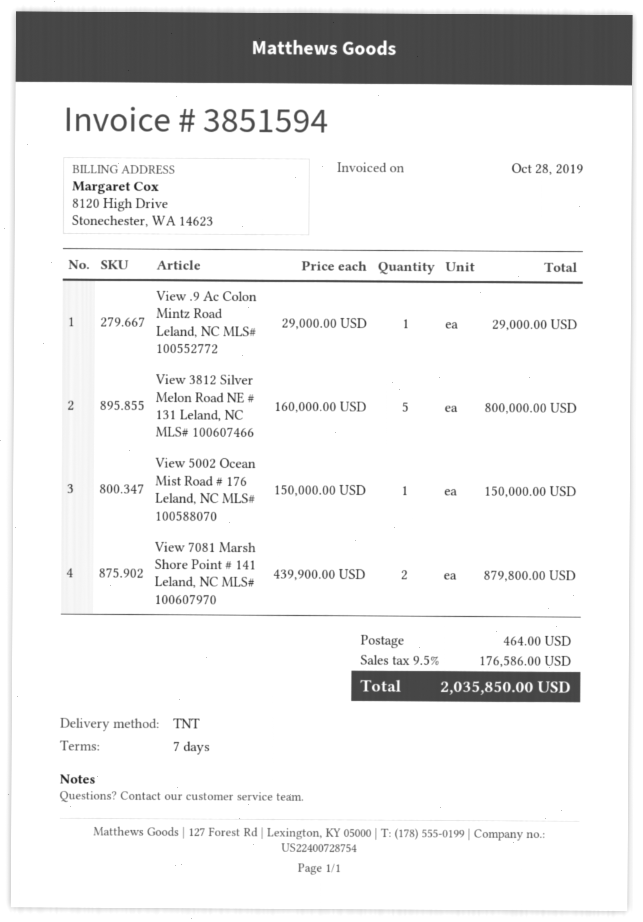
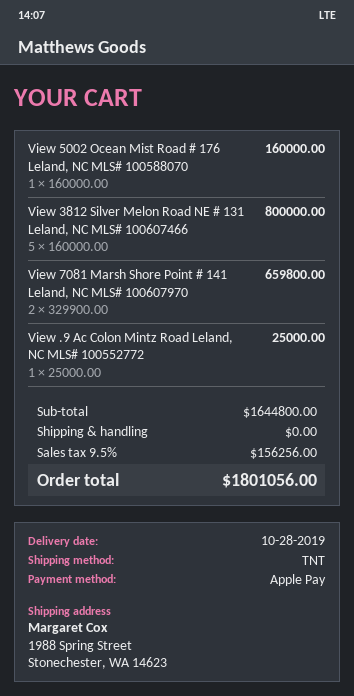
View .9 Ac Colon Mintz Road Leland, NC MLS# 100552772: 1 x 29000.00 = 29000.00 -> 1 x 25000.00 = 25000.00
View 5002 Ocean Mist Road # 176 Leland, NC MLS# 100588070: 1 x 150000.00 = 150000.00 -> 1 x 160000.00 = 160000.00
View 7081 Marsh Shore Point # 141 Leland, NC MLS# 100607970: 2 x 439900.00 = 879800.00 -> 2 x 329900.00 = 659800.00
shipping: 464.00 -> 0.00
tax: 9.5% = 176586.00 -> 9.5% = 156256.00
total: 2035850.00 -> 1801056.00

